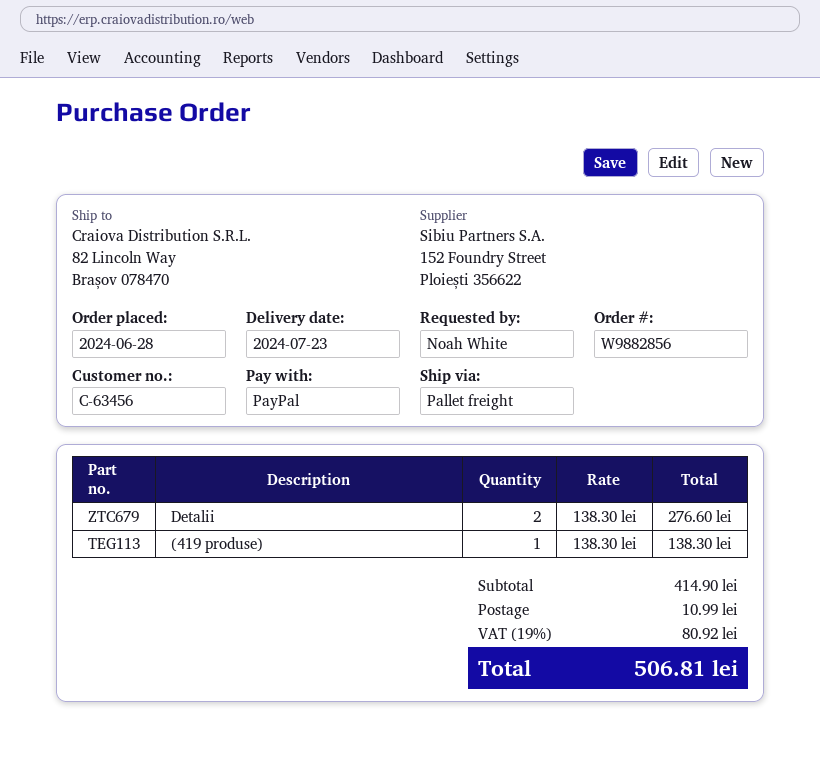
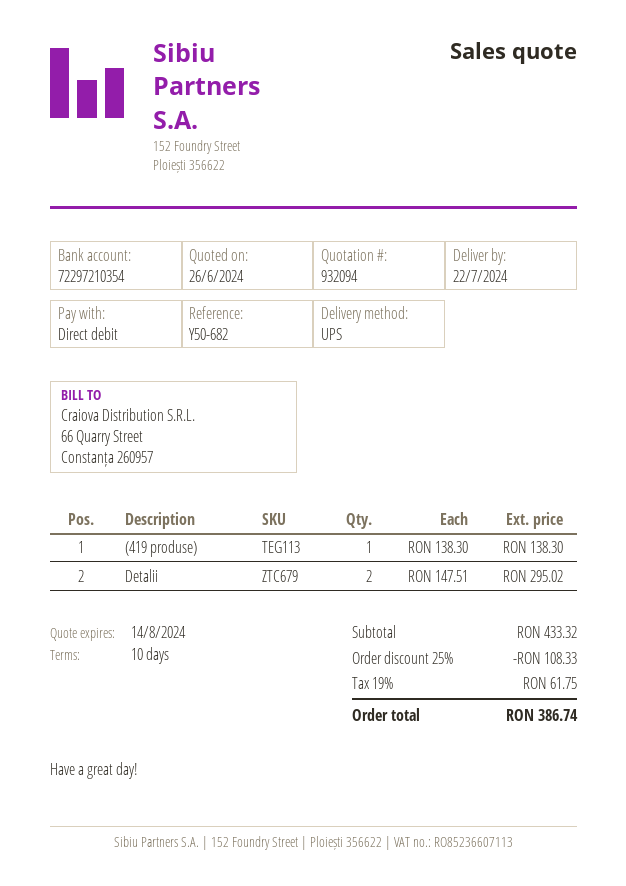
delivery date: 2024-07-23 -> 2024-07-22
payment method: PayPal -> direct debit
shipping method: pallet freight -> UPS
Detalii: 2 x 138.30 = 276.60 -> 2 x 147.51 = 295.02
subtotal: 414.90 -> 433.32
discount: none -> 25% = 108.33
shipping: 10.99 -> none
tax: 19% = 80.92 -> 19% = 61.75
total: 506.81 -> 386.74

